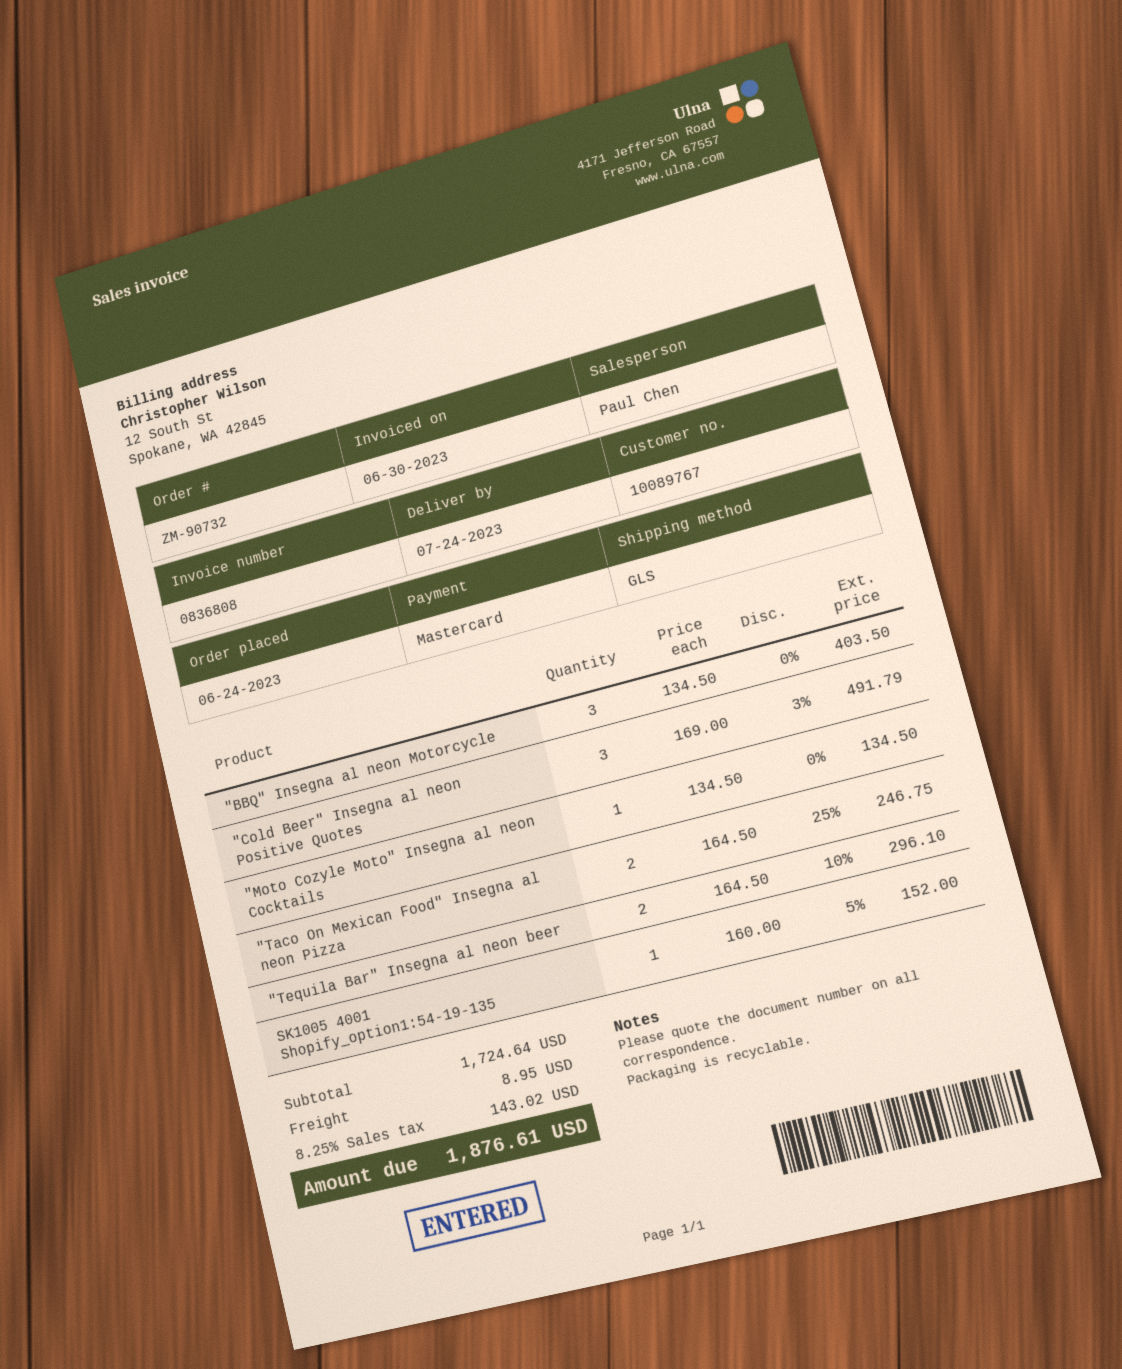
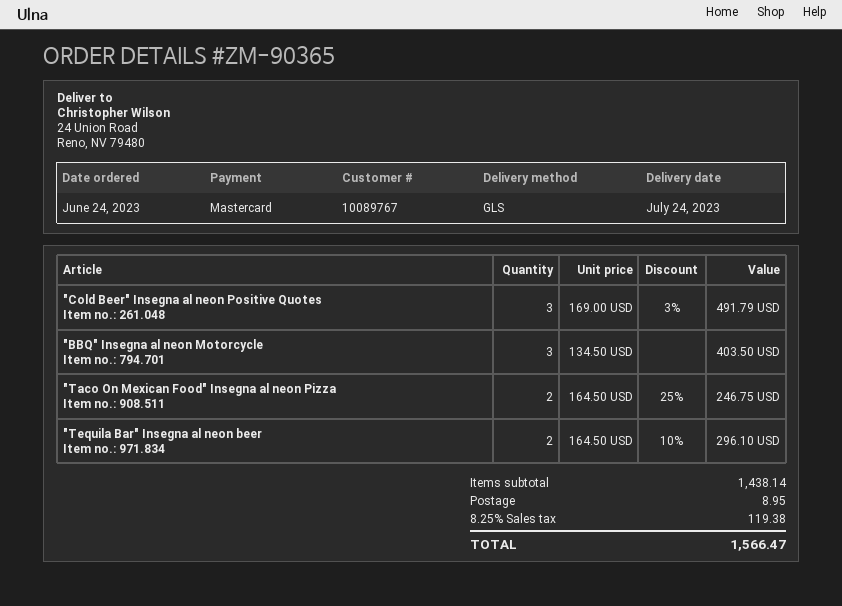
order number: ZM-90732 -> ZM-90365
"Moto Cozyle Moto" Insegna al neon Cocktails: 1 x 134.50 = 134.50 -> none
SK1005 4001 Shopify_option1:54-19-135: 1 x 160.00 - 5% = 152.00 -> none
subtotal: 1724.64 -> 1438.14
tax: 8.25% = 143.02 -> 8.25% = 119.38
total: 1876.61 -> 1566.47

